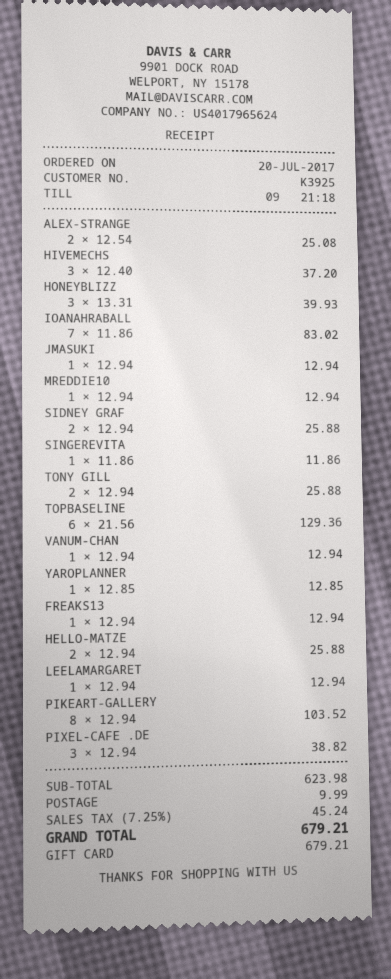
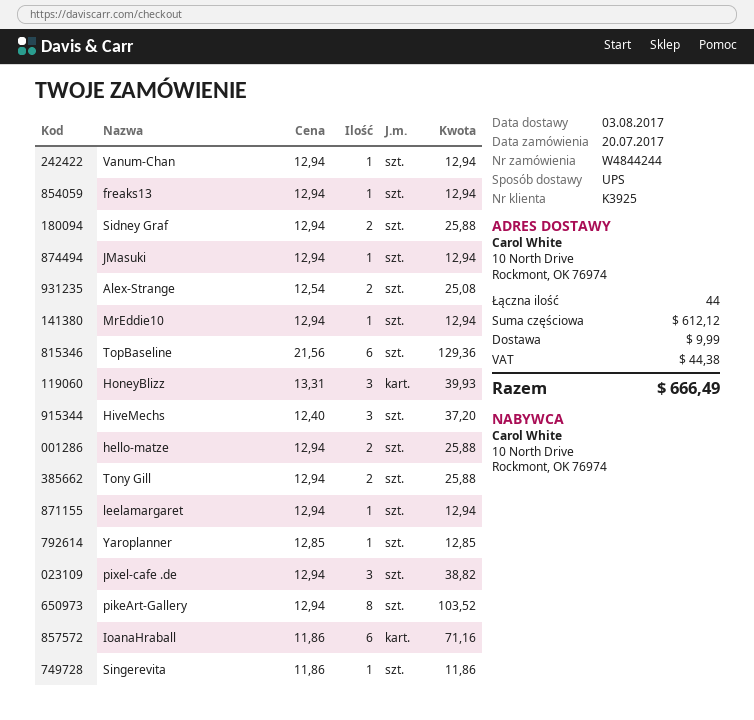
IOANAHRABALL: 7 x 11.86 = 83.02 -> 6 x 11.86 = 71.16
subtotal: 623.98 -> 612.12
tax: 45.24 -> 44.38
total: 679.21 -> 666.49

